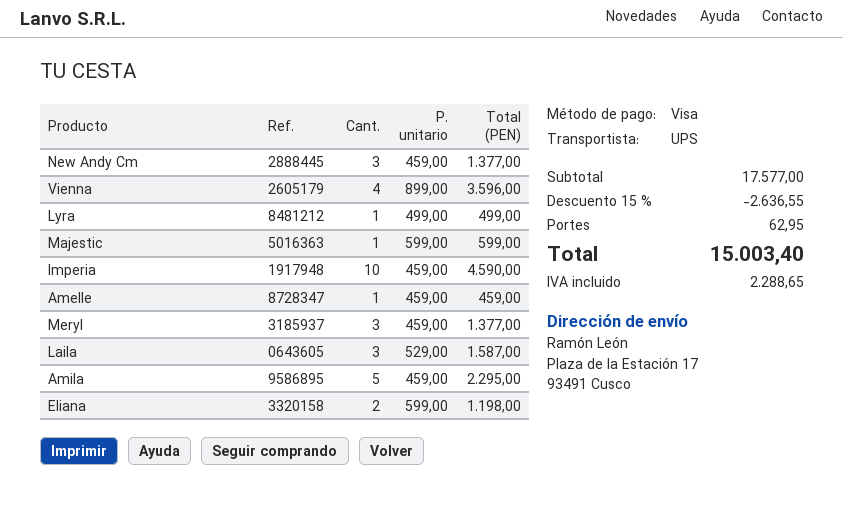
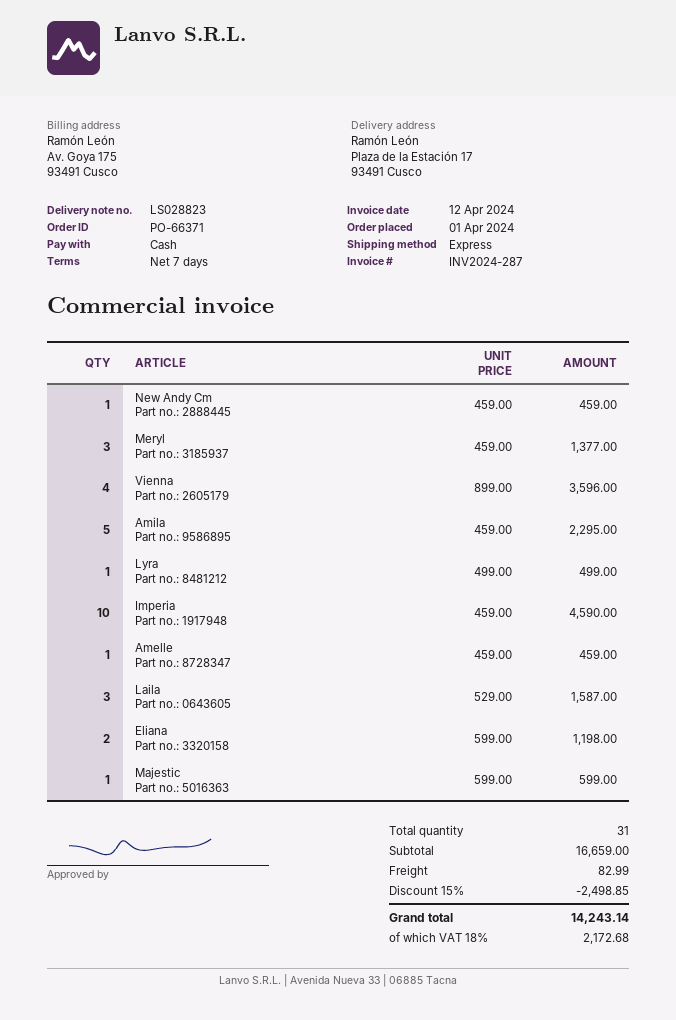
payment method: Visa -> cash
shipping method: UPS -> express
New Andy Cm: 3 x 459.00 = 1377.00 -> 1 x 459.00 = 459.00
subtotal: 17577.00 -> 16659.00
discount: 15% = 2636.55 -> 15% = 2498.85
shipping: 62.95 -> 82.99
tax: 2288.65 -> 2172.68
total: 15003.40 -> 14243.14

